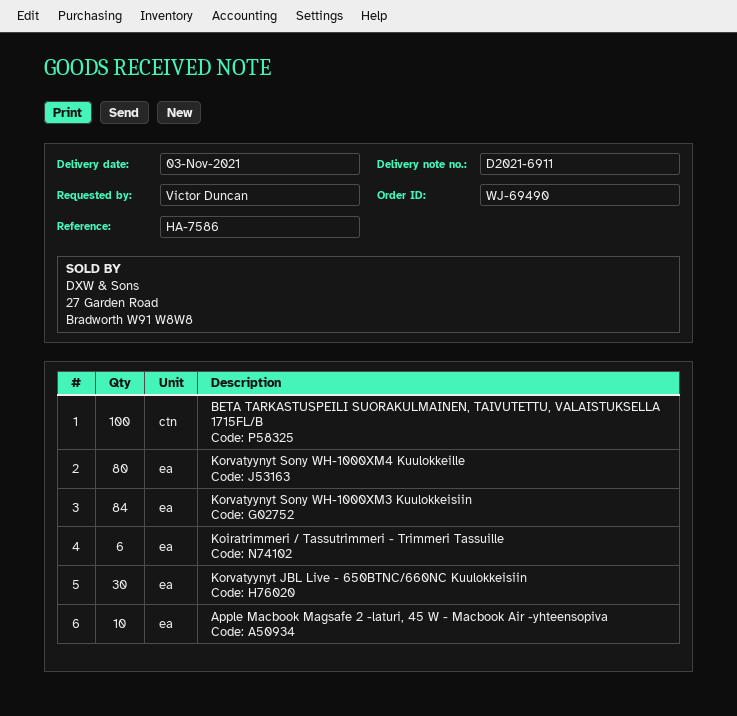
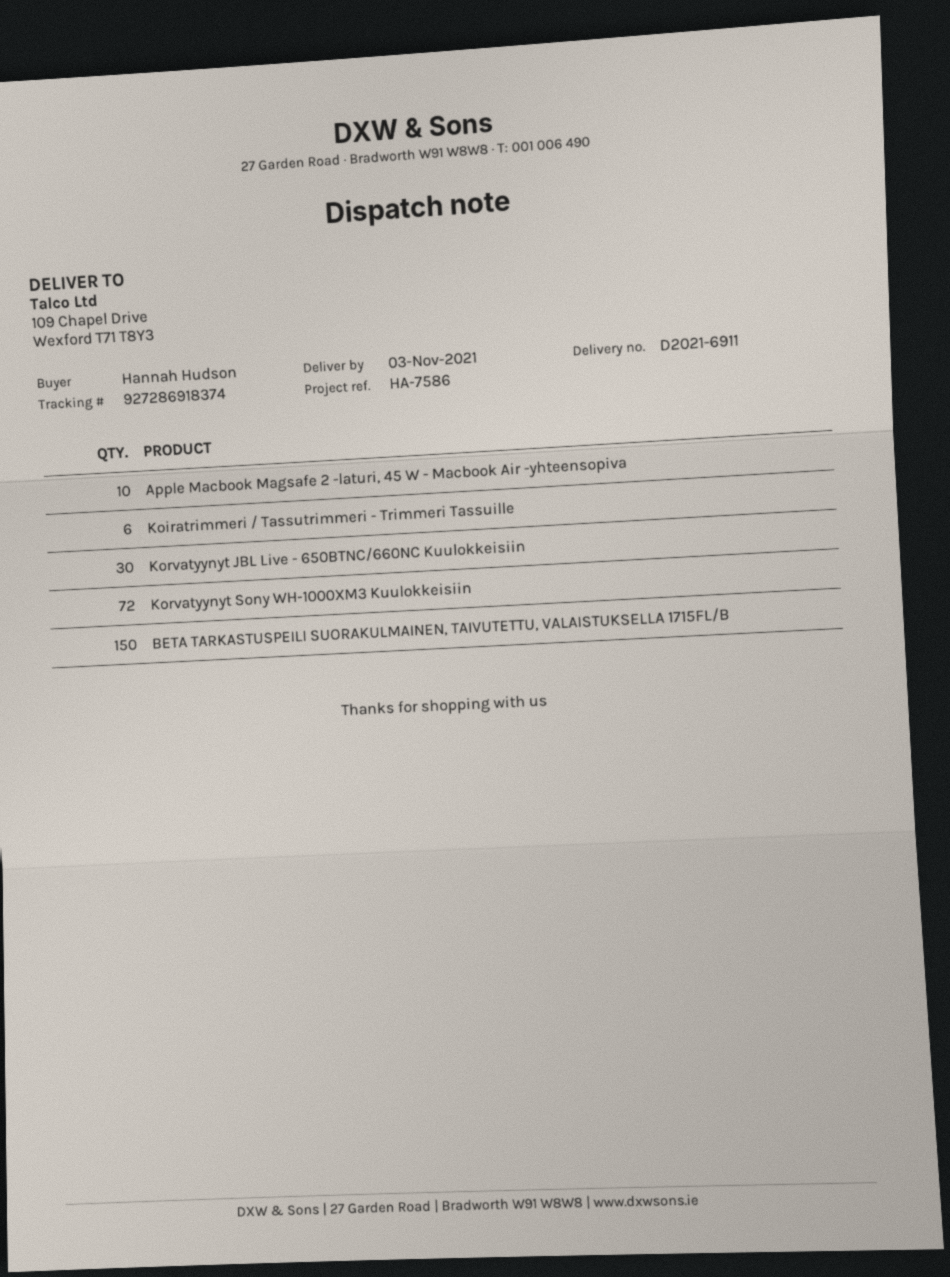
ordered by: Victor Duncan -> Hannah Hudson
BETA TARKASTUSPEILI SUORAKULMAINEN, TAIVUTETTU, VALAISTUKSELLA 1715FL/B: 100 -> 150
Korvatyynyt Sony WH-1000XM4 Kuulokkeille: 80 -> none
Korvatyynyt Sony WH-1000XM3 Kuulokkeisiin: 84 -> 72

